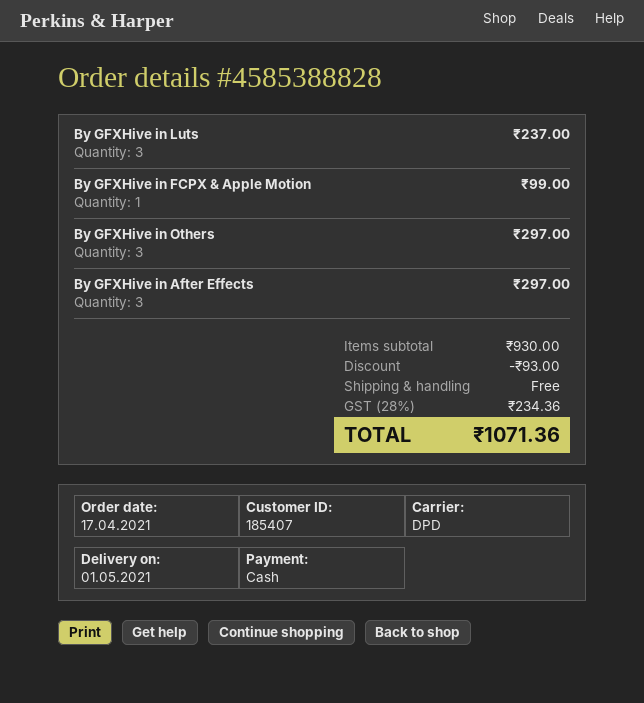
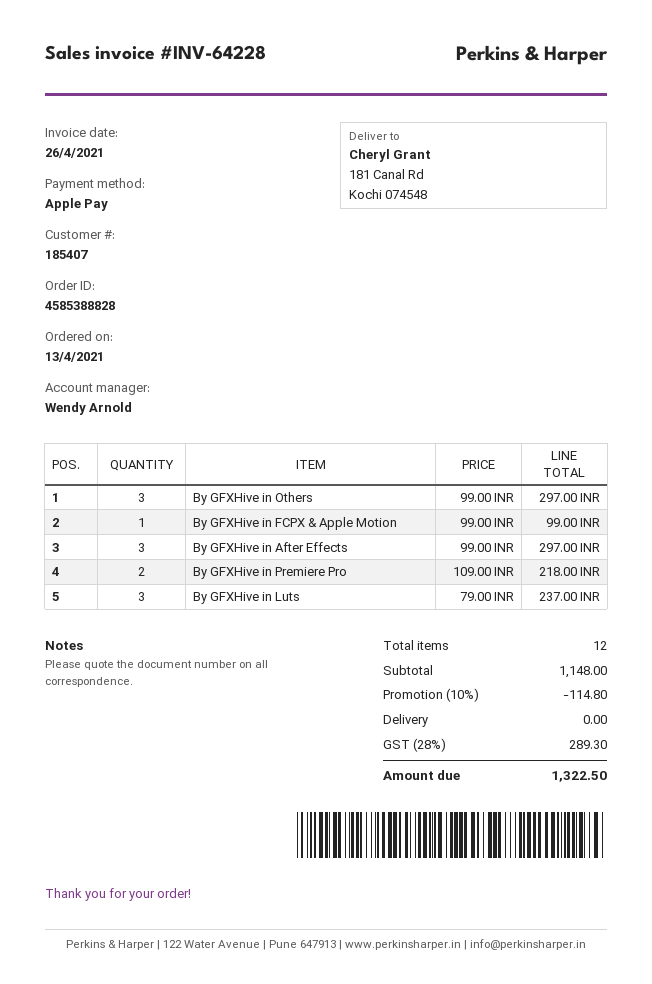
order date: 2021-04-17 -> 2021-04-13
payment method: cash -> Apple Pay
By GFXHive in Premiere Pro: none -> 2 for 218.00
subtotal: 930.00 -> 1148.00
discount: 93.00 -> 114.80
tax: 28% = 234.36 -> 28% = 289.30
total: 1071.36 -> 1322.50

